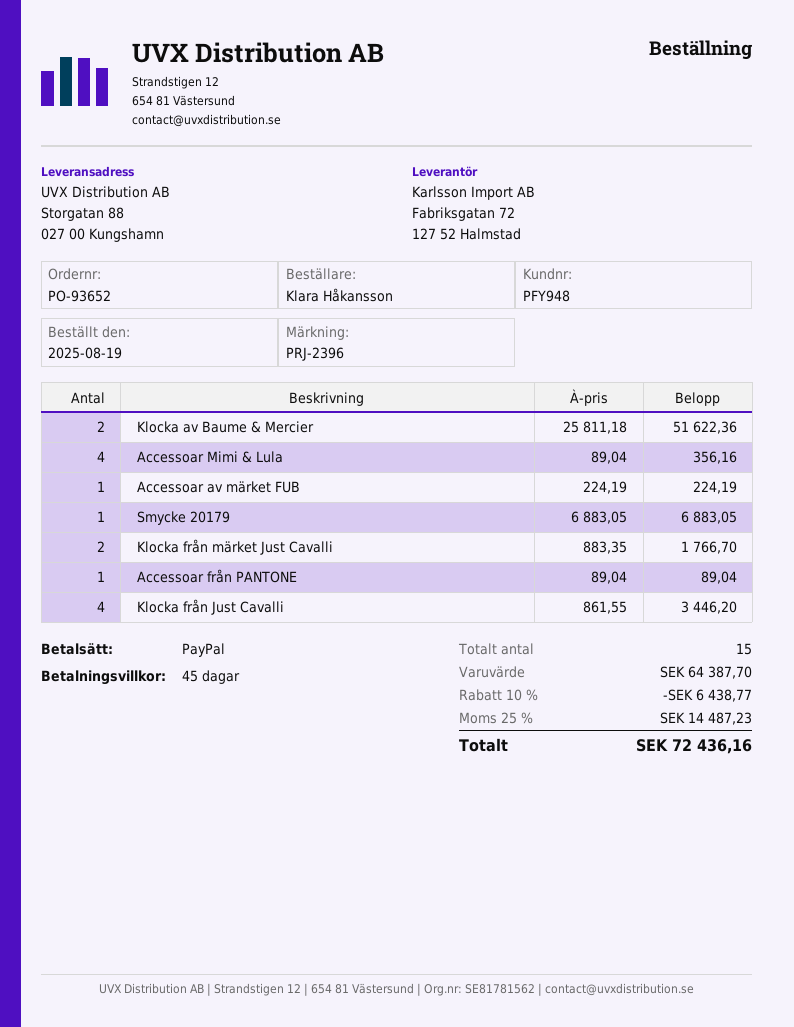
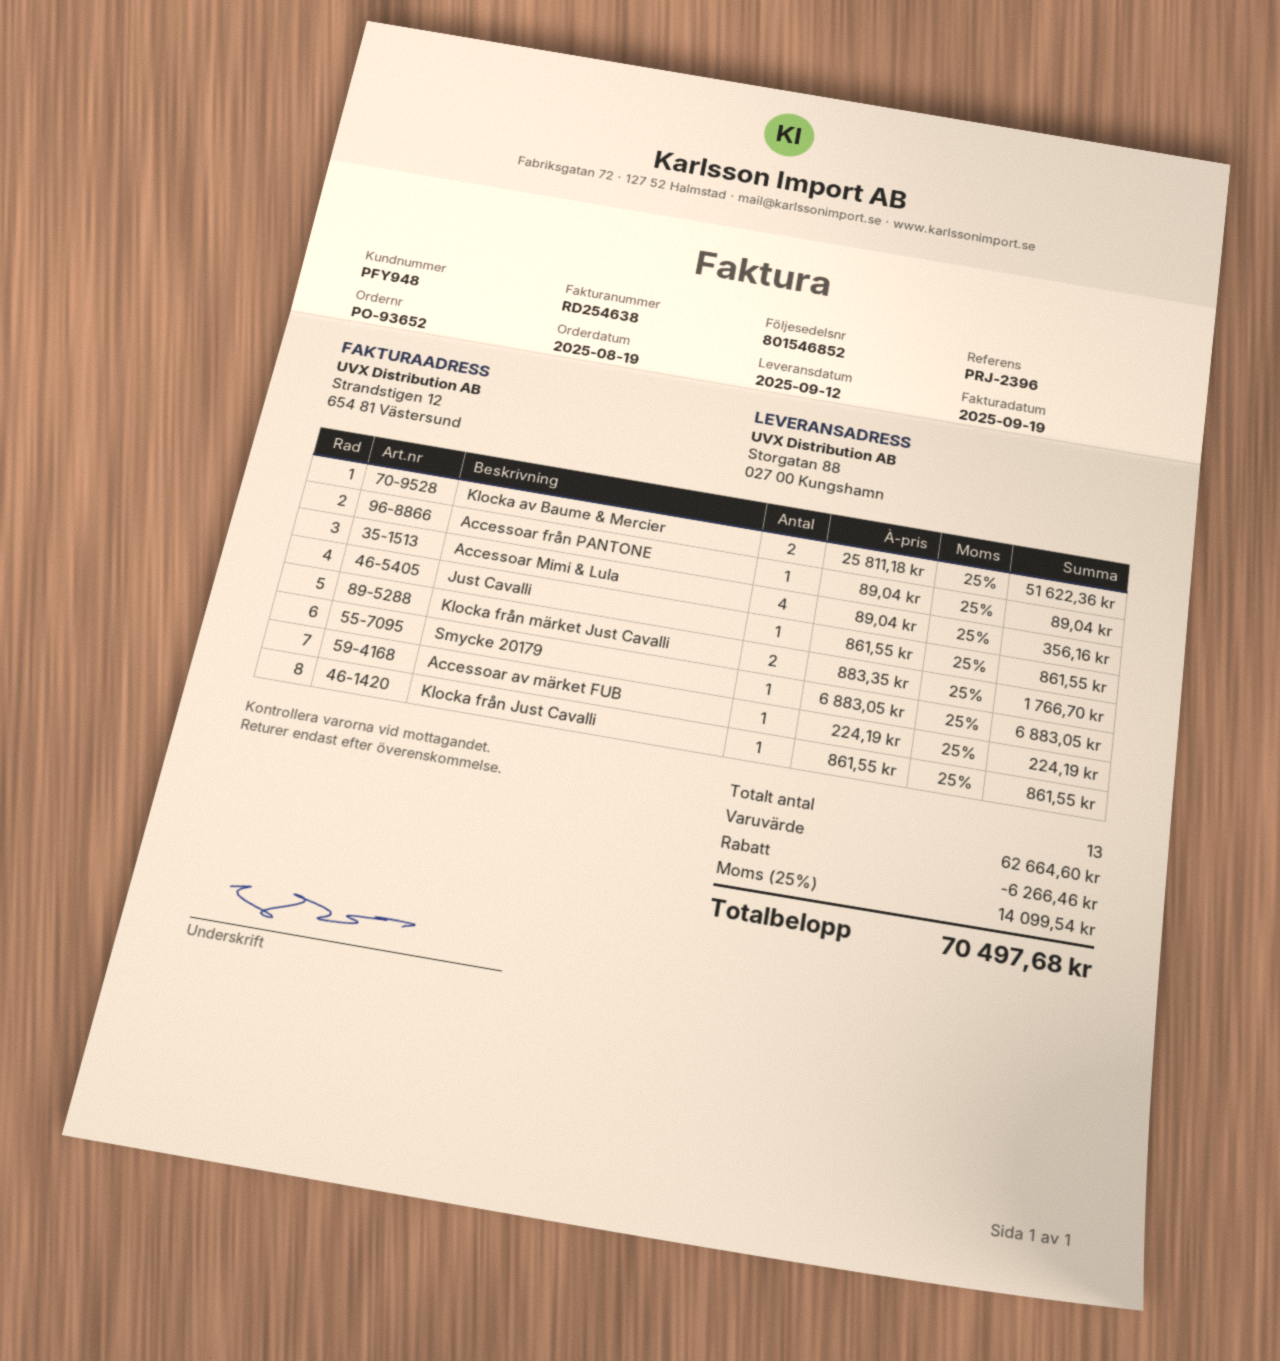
Klocka från Just Cavalli: 4 x 861.55 = 3446.20 -> 1 x 861.55 = 861.55
Just Cavalli: none -> 1 x 861.55 = 861.55
total quantity: 15 -> 13
subtotal: 64387.70 -> 62664.60
discount: 6438.77 -> 6266.46
tax: 25% = 14487.23 -> 25% = 14099.54
total: 72436.16 -> 70497.68

